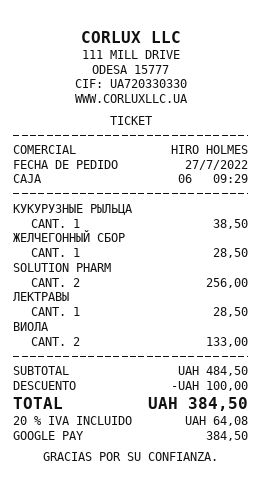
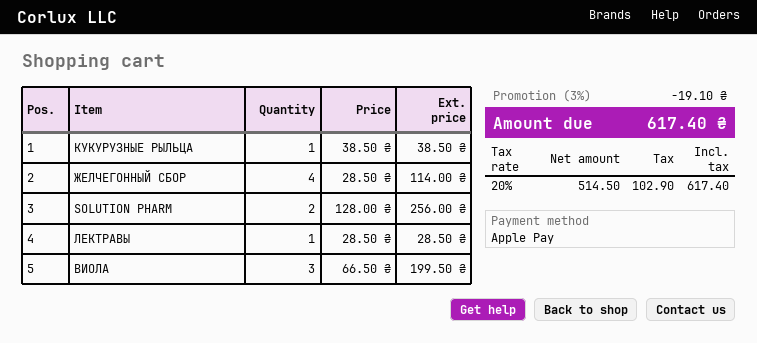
payment method: Google Pay -> Apple Pay
ЖЕЛЧЕГОННЫЙ СБОР: 1 for 28.50 -> 4 for 114.00
ВИОЛА: 2 for 133.00 -> 3 for 199.50
discount: 100.00 -> 19.10
tax: 20% = 64.08 -> 20% = 102.90
total: 384.50 -> 617.40

